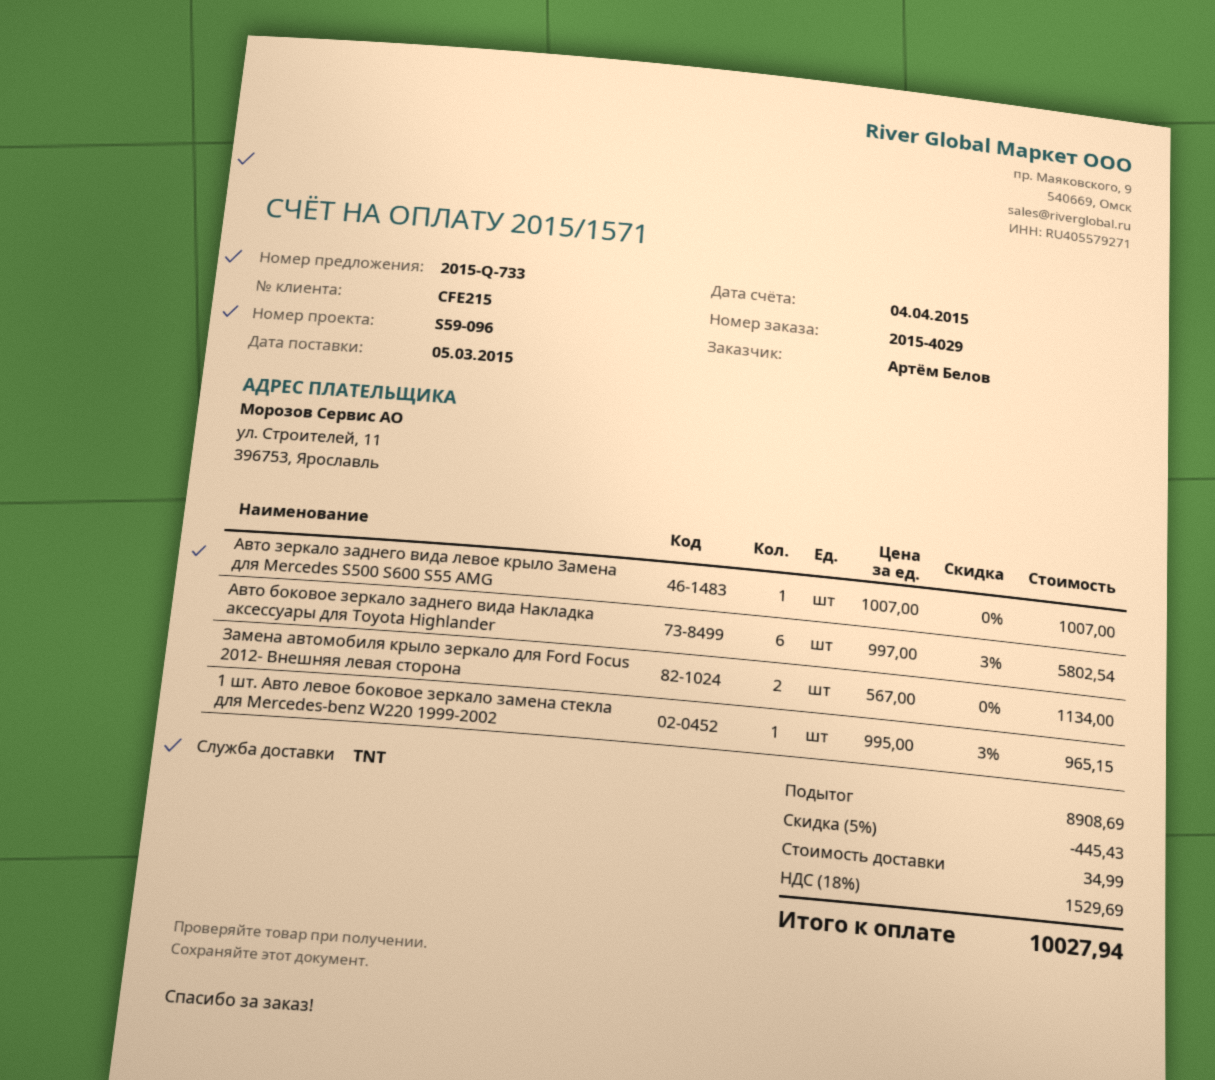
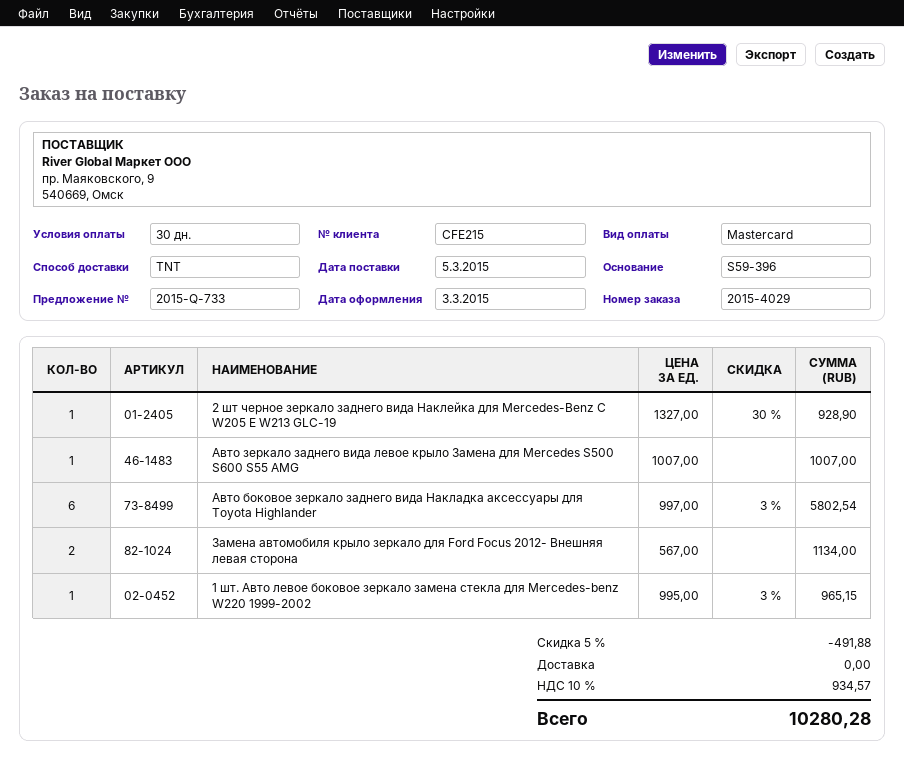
reference: S59-096 -> S59-396
2 шт черное зеркало заднего вида Наклейка для Mercedes-Benz C W205 E W213 GLC-19: none -> 1 x 1327.00 - 30% = 928.90
discount: 5% = 445.43 -> 5% = 491.88
shipping: 34.99 -> 0.00
tax: 18% = 1529.69 -> 10% = 934.57
total: 10027.94 -> 10280.28

